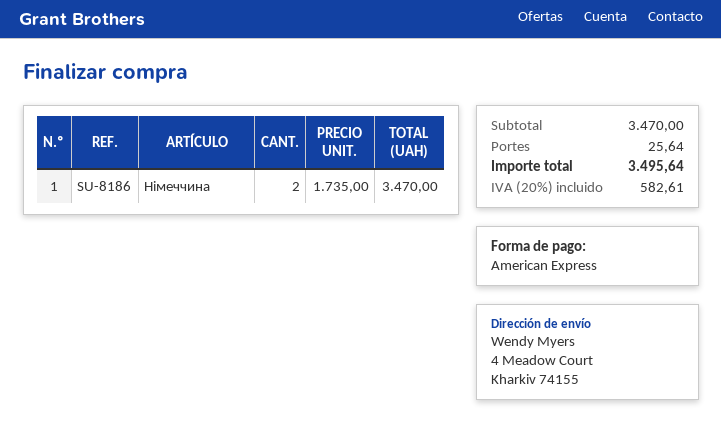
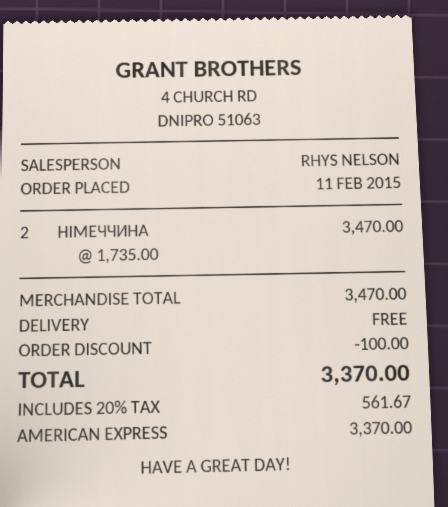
discount: none -> 100.00
shipping: 25.64 -> 0.00
tax: 20% = 582.61 -> 20% = 561.67
total: 3495.64 -> 3370.00

